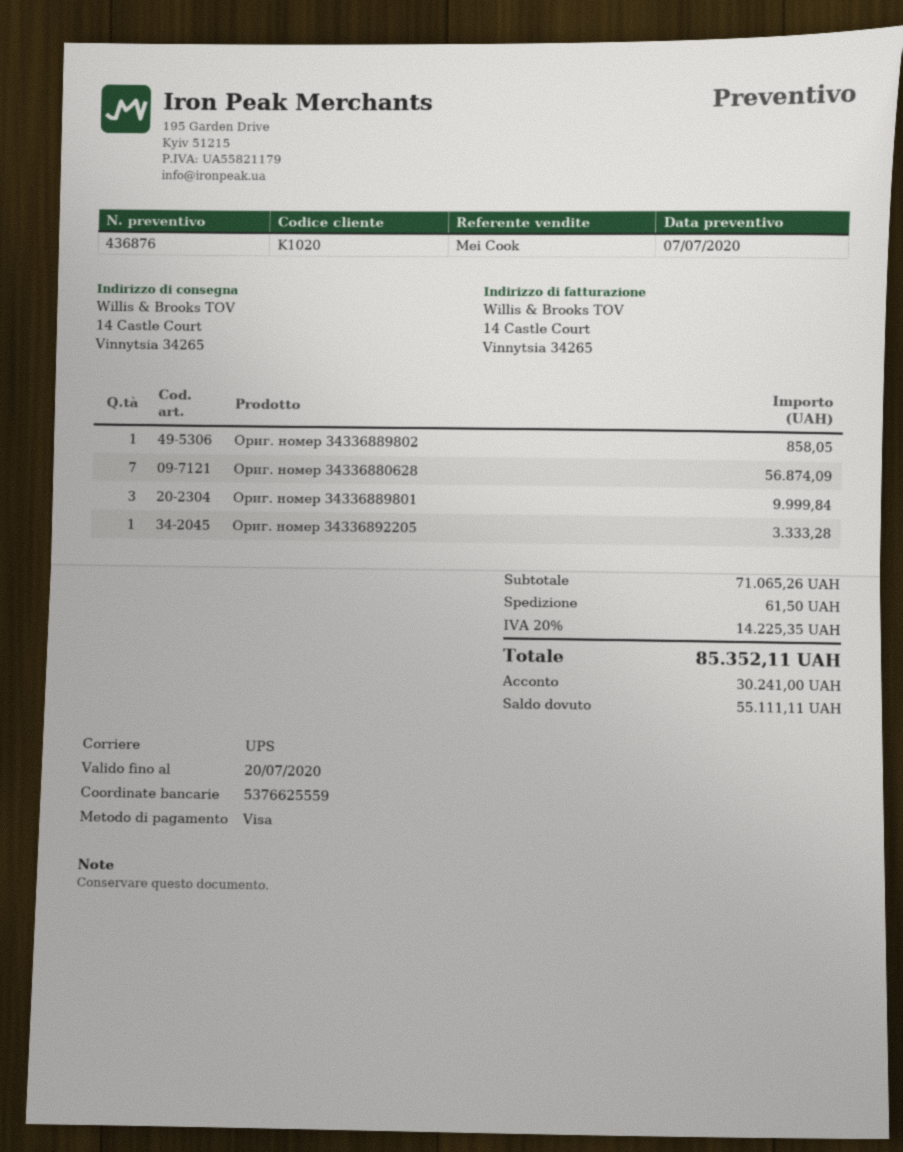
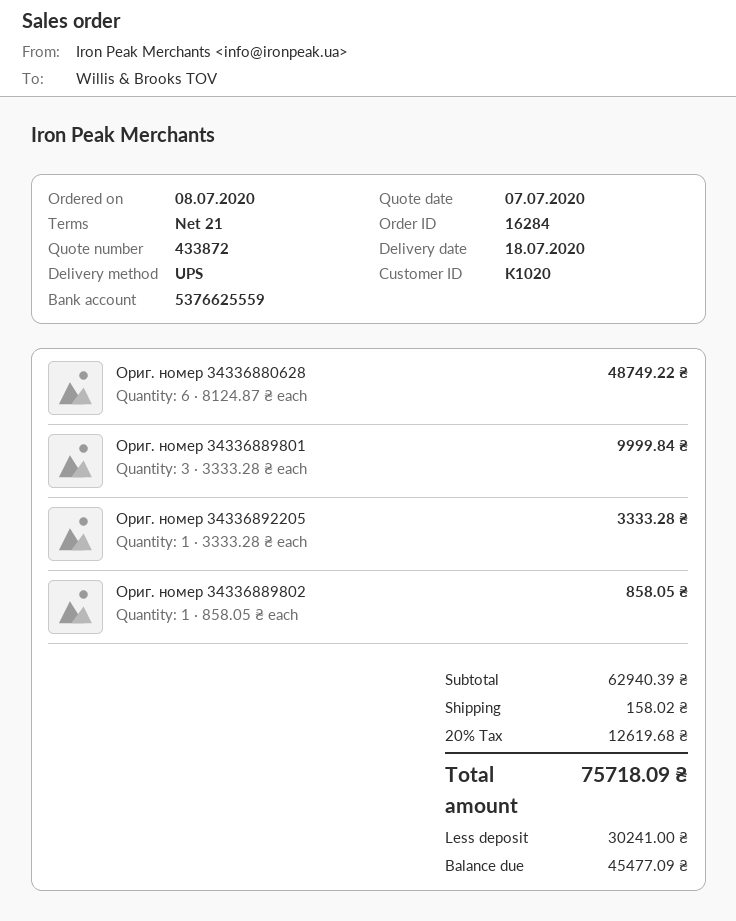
quote number: 436876 -> 433872
Ориг. номер 34336880628: 7 for 56874.09 -> 6 for 48749.22
subtotal: 71065.26 -> 62940.39
shipping: 61.50 -> 158.02
tax: 20% = 14225.35 -> 20% = 12619.68
total: 85352.11 -> 75718.09
balance: 55111.11 -> 45477.09

